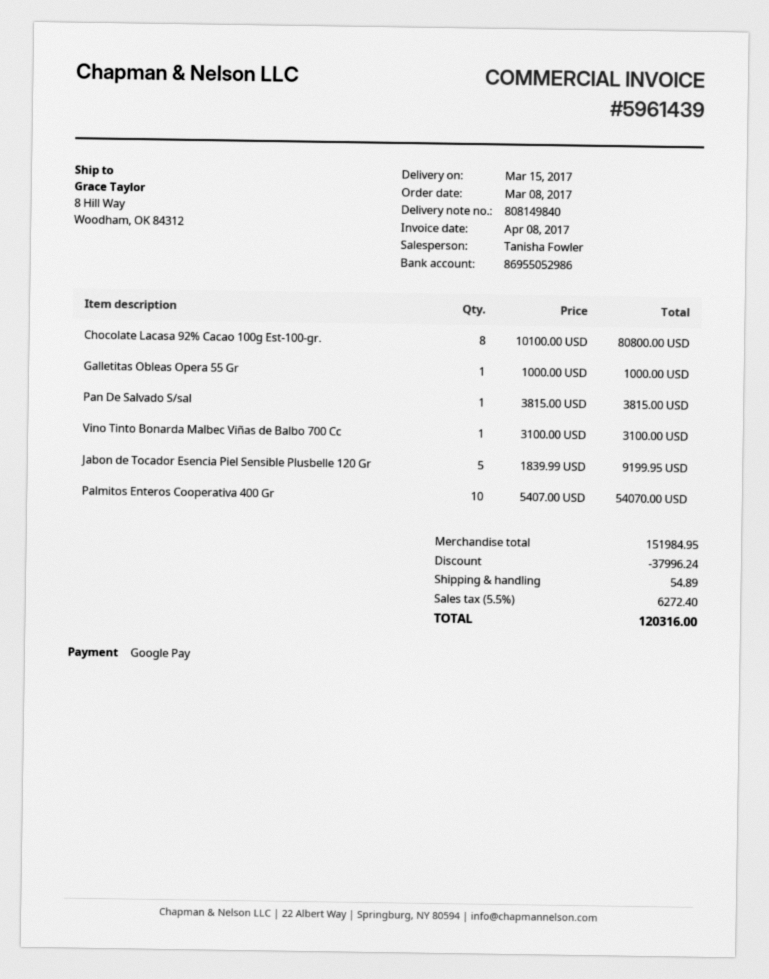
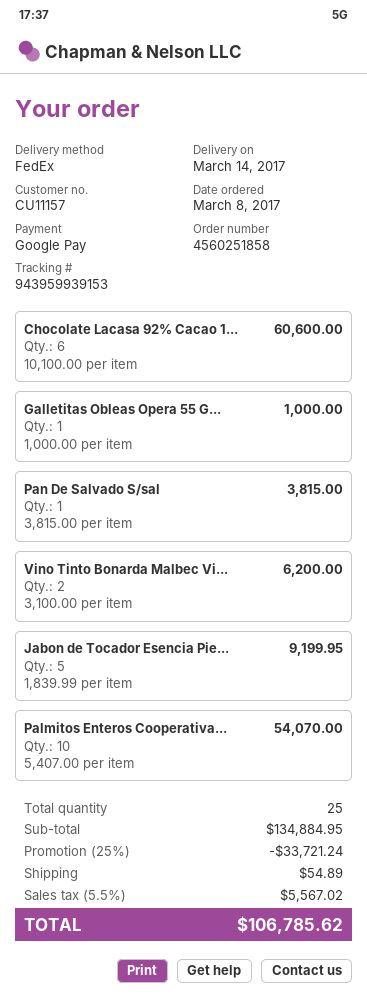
delivery date: 2017-03-15 -> 2017-03-14
Chocolate Lacasa 92% Cacao 100g Est-100-gr.: 8 x 10100.00 = 80800.00 -> 6 x 10100.00 = 60600.00
Vino Tinto Bonarda Malbec Viñas de Balbo 700 Cc: 1 x 3100.00 = 3100.00 -> 2 x 3100.00 = 6200.00
subtotal: 151984.95 -> 134884.95
discount: 37996.24 -> 33721.24
tax: 5.5% = 6272.40 -> 5.5% = 5567.02
total: 120316.00 -> 106785.62

